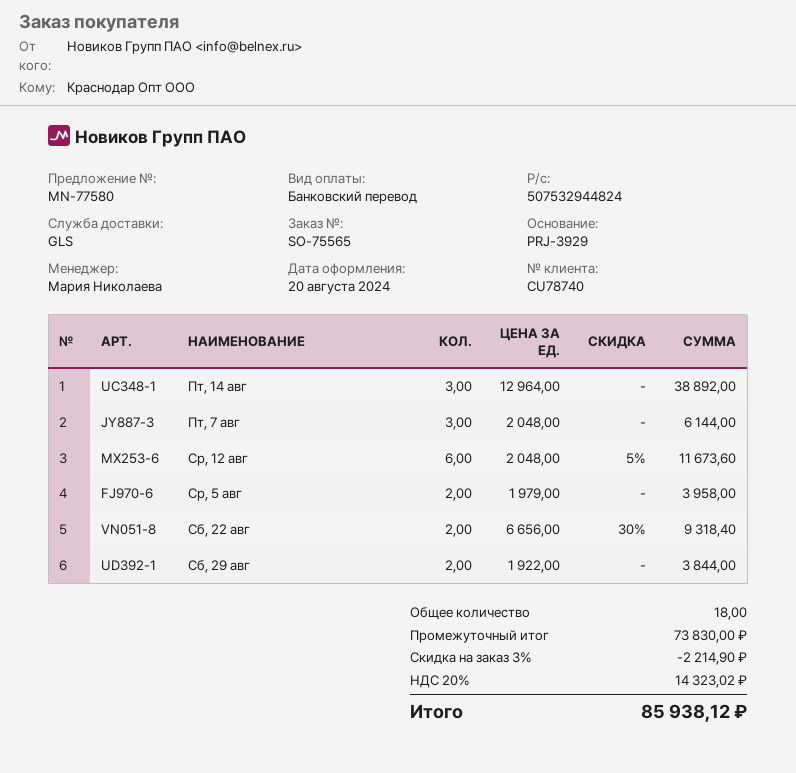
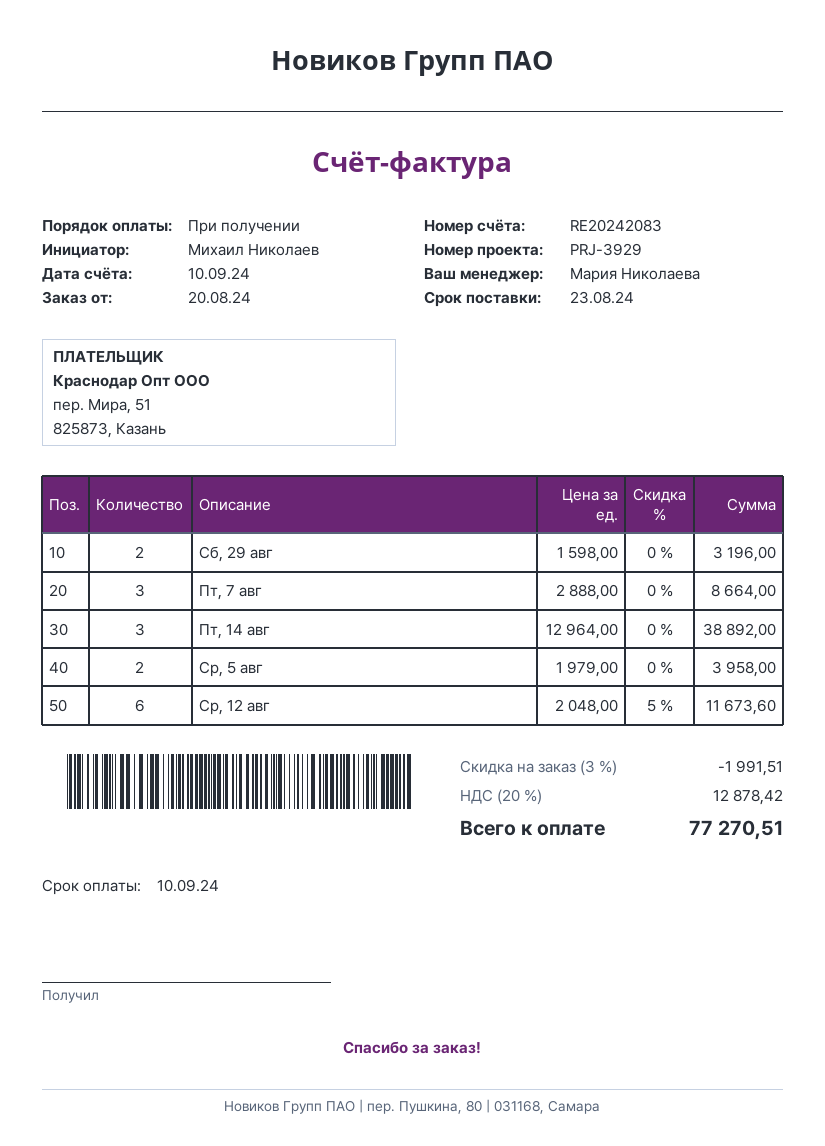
Пт, 7 авг: 3 x 2048.00 = 6144.00 -> 3 x 2888.00 = 8664.00
Сб, 22 авг: 2 x 6656.00 - 30% = 9318.40 -> none
Сб, 29 авг: 2 x 1922.00 = 3844.00 -> 2 x 1598.00 = 3196.00
discount: 3% = 2214.90 -> 3% = 1991.51
tax: 20% = 14323.02 -> 20% = 12878.42
total: 85938.12 -> 77270.51

